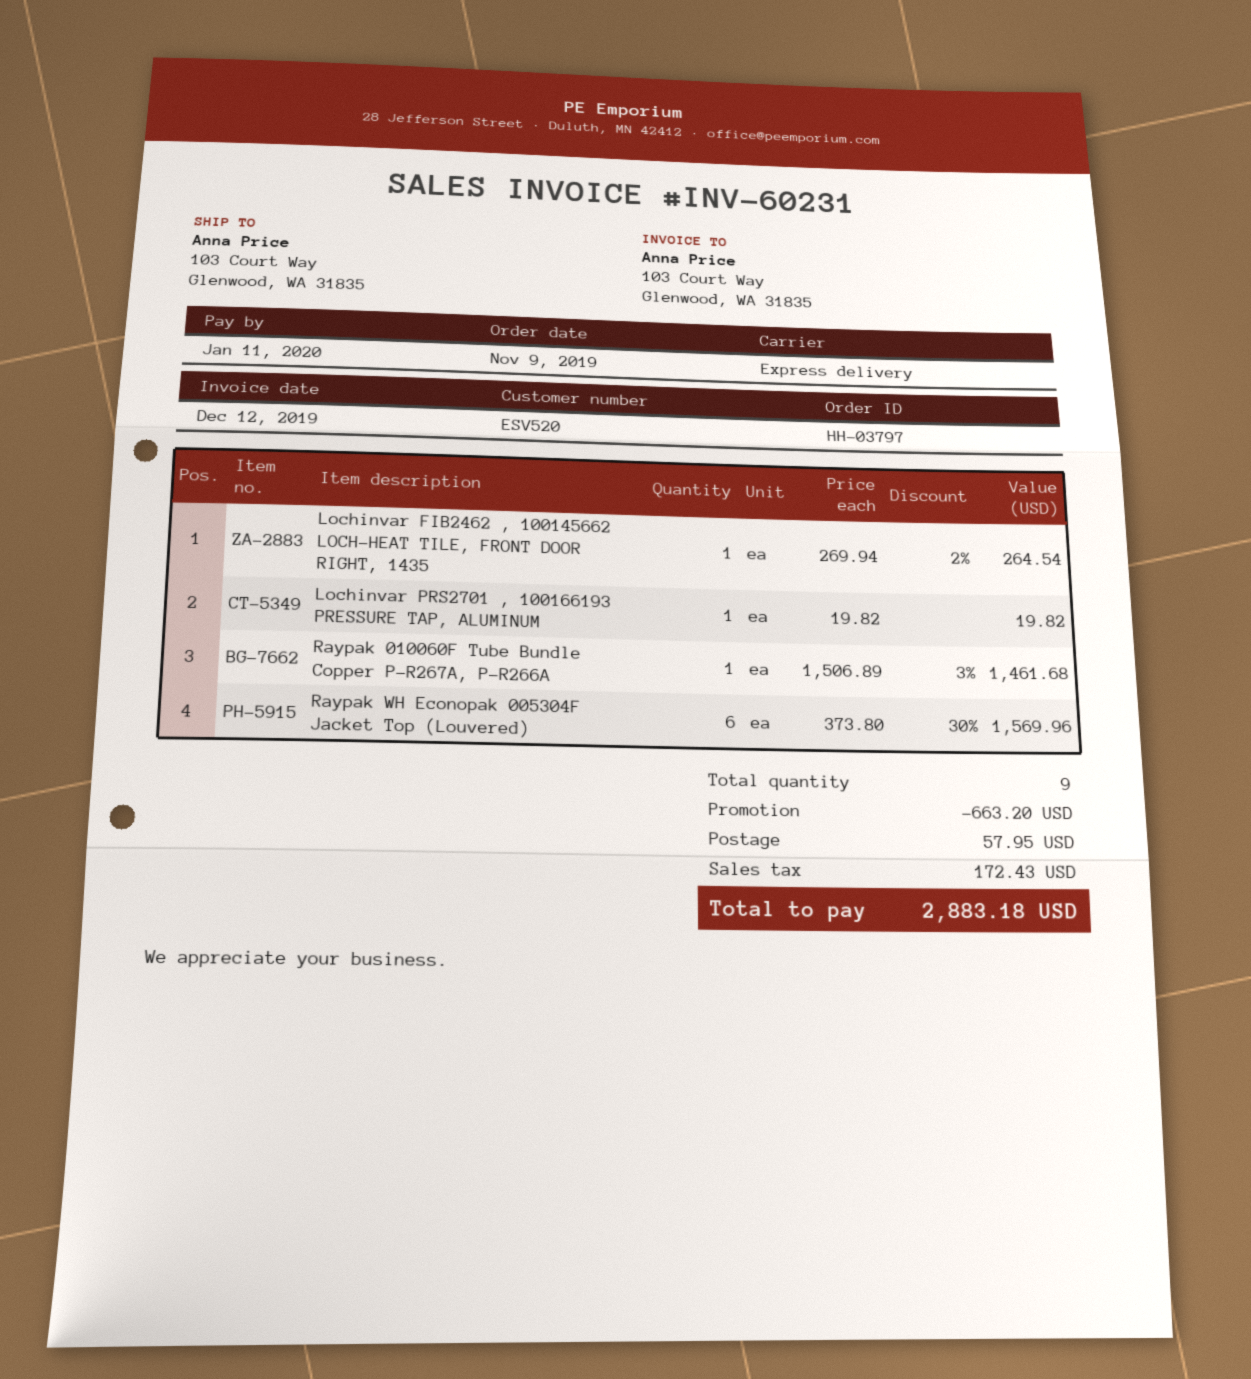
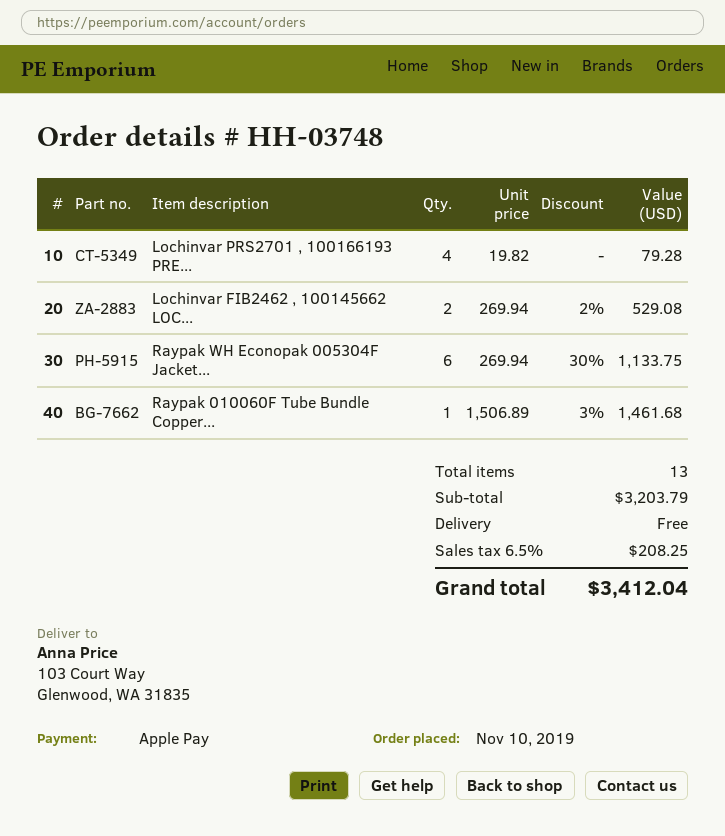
order number: HH-03797 -> HH-03748
order date: 2019-11-09 -> 2019-11-10
Lochinvar FIB2462 , 100145662 LOCH-HEAT TILE, FRONT DOOR RIGHT, 1435: 1 x 269.94 - 2% = 264.54 -> 2 x 269.94 - 2% = 529.08
Lochinvar PRS2701 , 100166193 PRESSURE TAP, ALUMINUM: 1 x 19.82 = 19.82 -> 4 x 19.82 = 79.28
Raypak WH Econopak 005304F Jacket Top (Louvered): 6 x 373.80 - 30% = 1569.96 -> 6 x 269.94 - 30% = 1133.75
total quantity: 9 -> 13
discount: 663.20 -> none
shipping: 57.95 -> 0.00
tax: 172.43 -> 208.25
total: 2883.18 -> 3412.04

